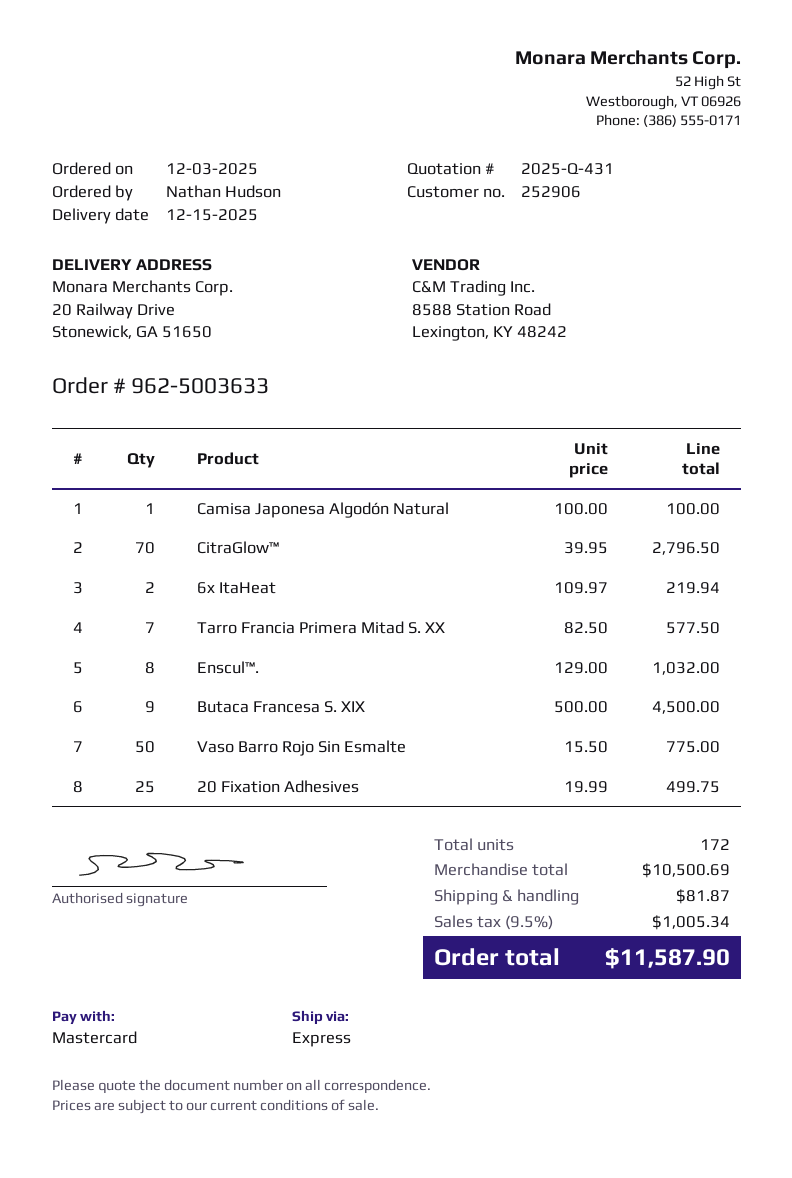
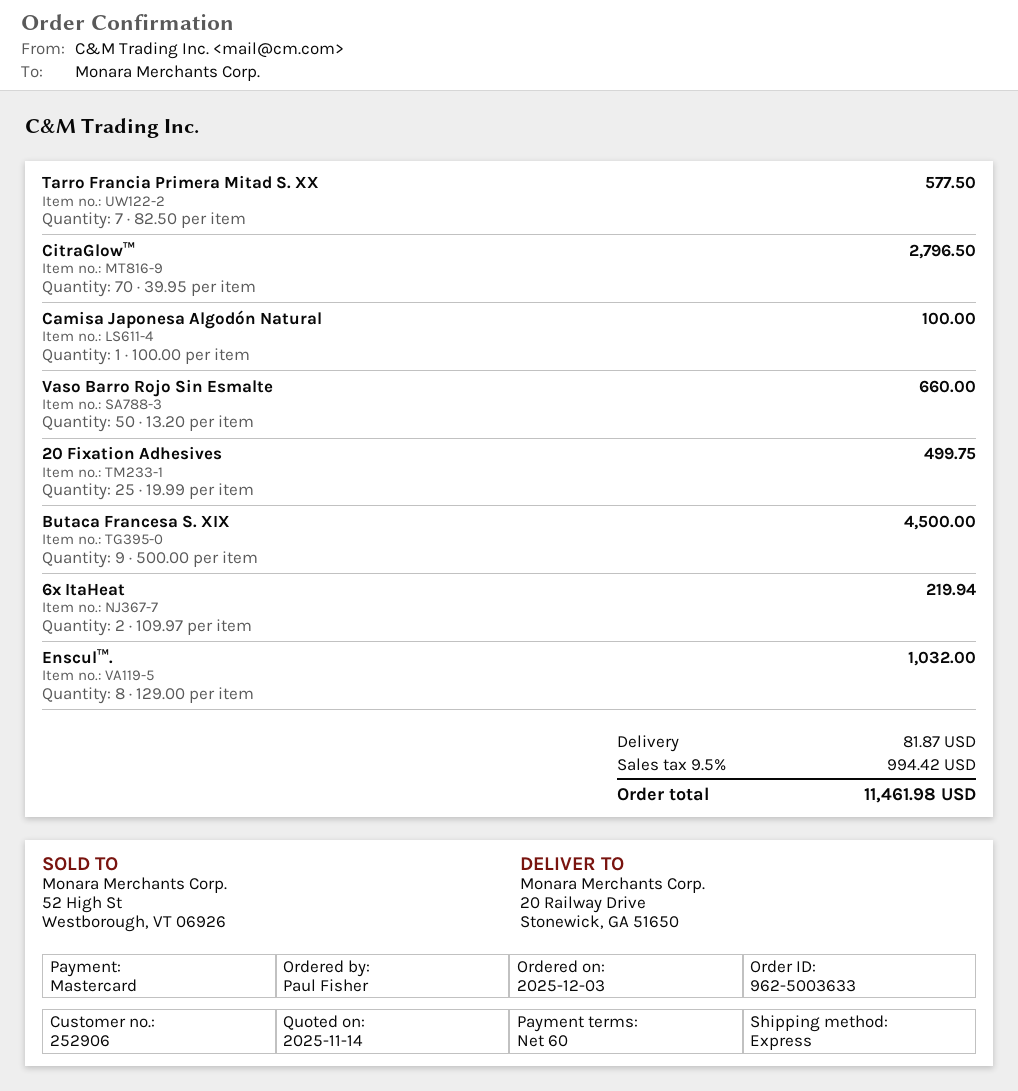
ordered by: Nathan Hudson -> Paul Fisher
Vaso Barro Rojo Sin Esmalte: 50 x 15.50 = 775.00 -> 50 x 13.20 = 660.00
tax: 9.5% = 1005.34 -> 9.5% = 994.42
total: 11587.90 -> 11461.98

